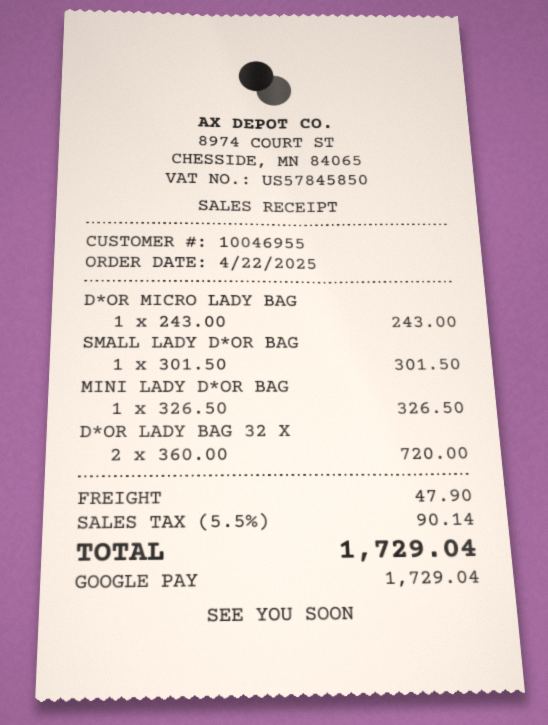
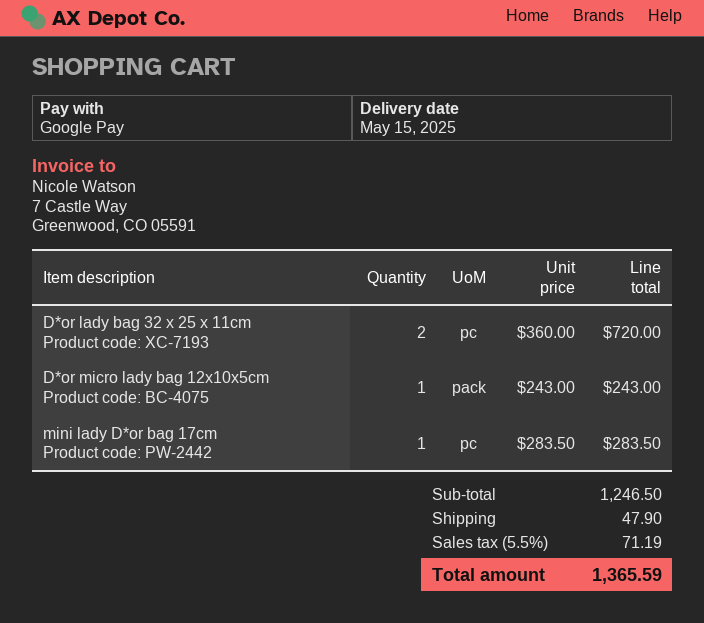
SMALL LADY D*OR BAG: 1 x 301.50 = 301.50 -> none
MINI LADY D*OR BAG: 1 x 326.50 = 326.50 -> 1 x 283.50 = 283.50
tax: 5.5% = 90.14 -> 5.5% = 71.19
total: 1729.04 -> 1365.59

